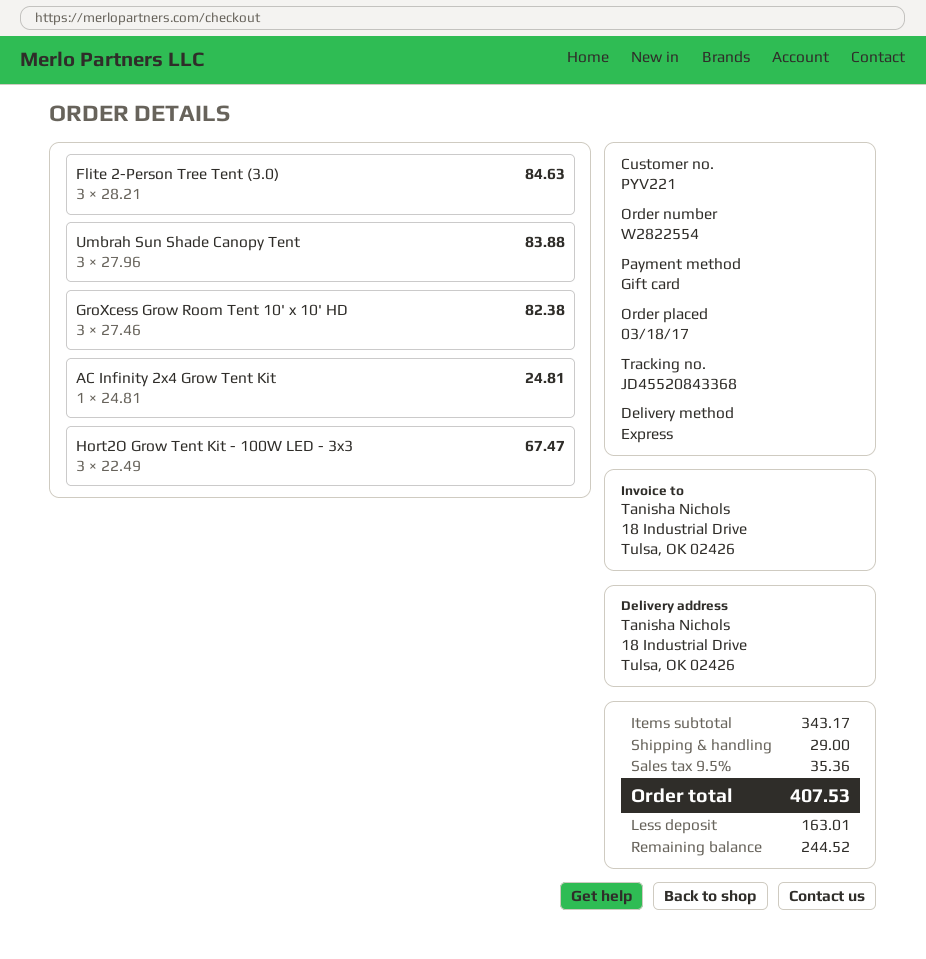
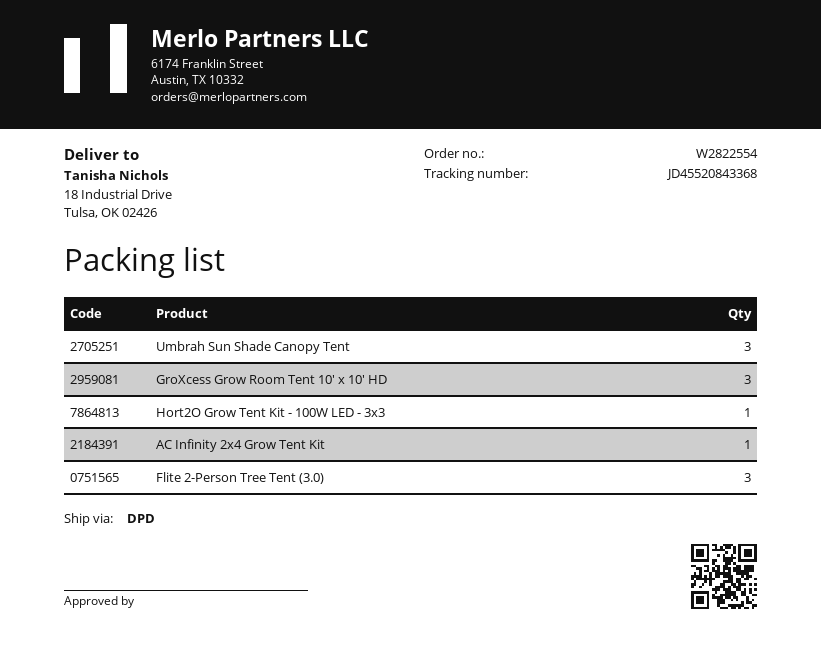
shipping method: express -> DPD
Hort2O Grow Tent Kit - 100W LED - 3x3: 3 -> 1

